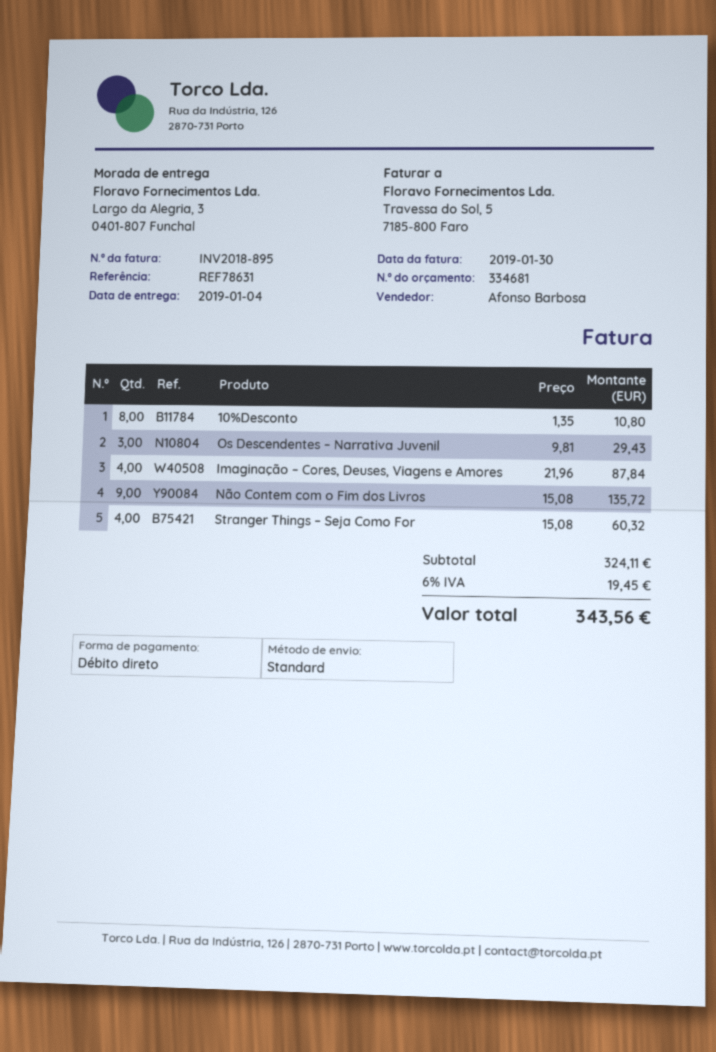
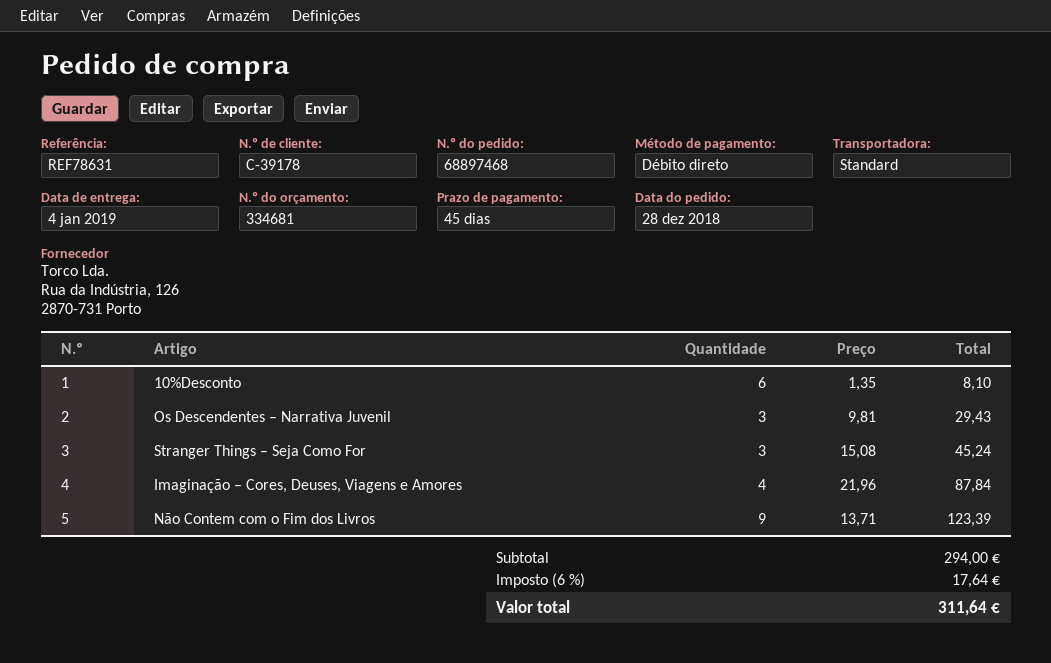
10%Desconto: 8 x 1.35 = 10.80 -> 6 x 1.35 = 8.10
Não Contem com o Fim dos Livros: 9 x 15.08 = 135.72 -> 9 x 13.71 = 123.39
Stranger Things – Seja Como For: 4 x 15.08 = 60.32 -> 3 x 15.08 = 45.24
subtotal: 324.11 -> 294.00
tax: 6% = 19.45 -> 6% = 17.64
total: 343.56 -> 311.64

